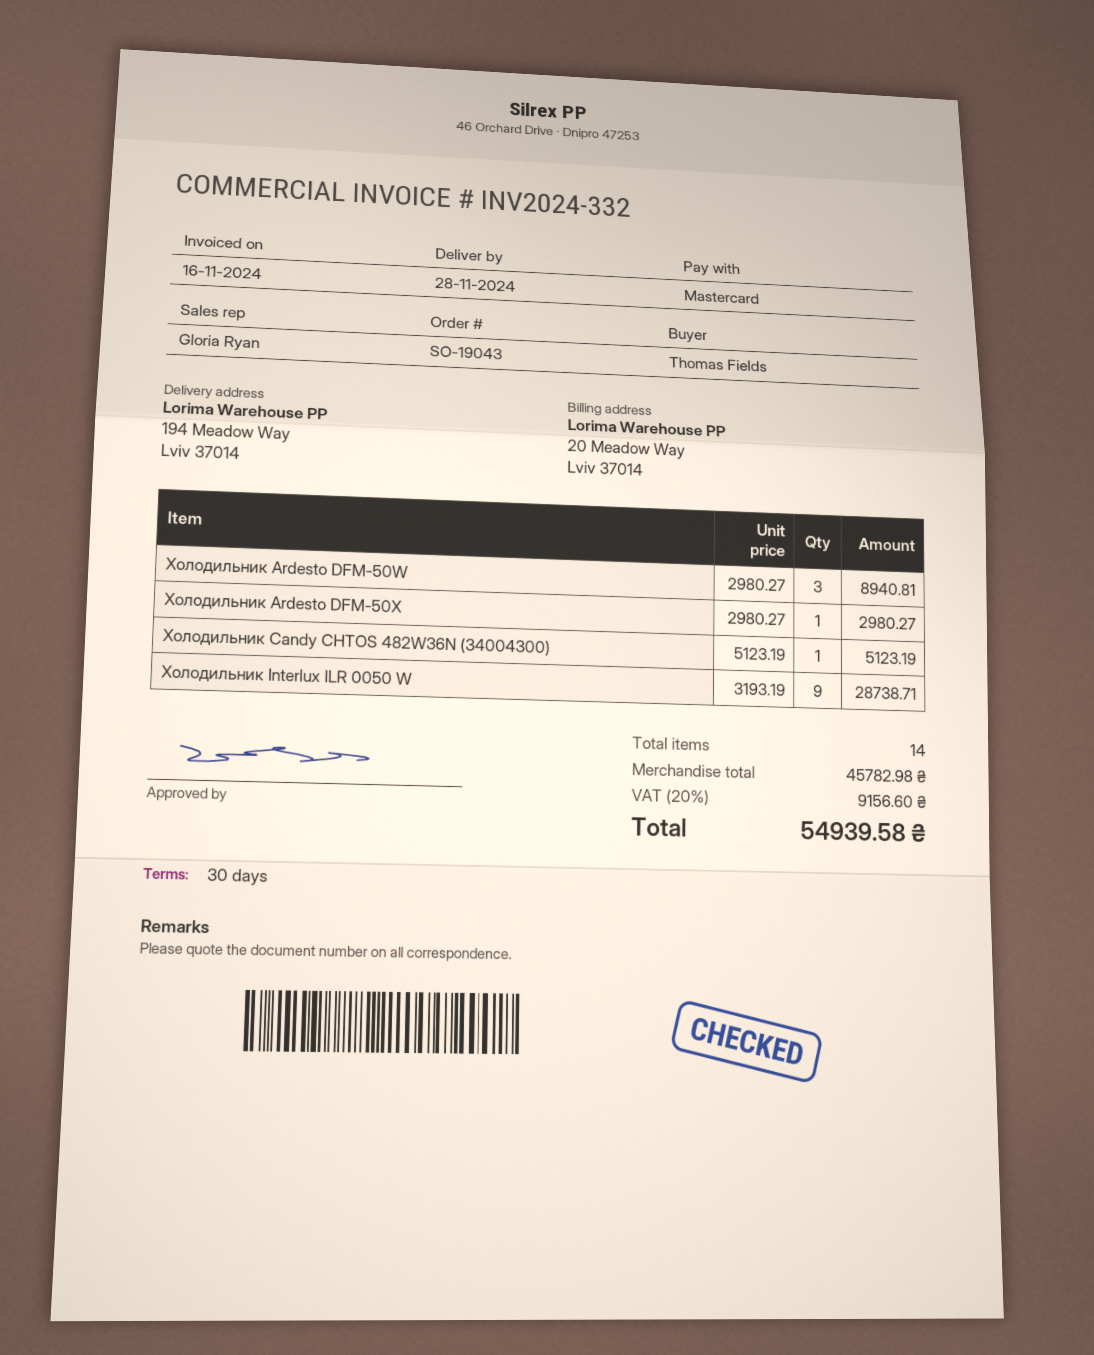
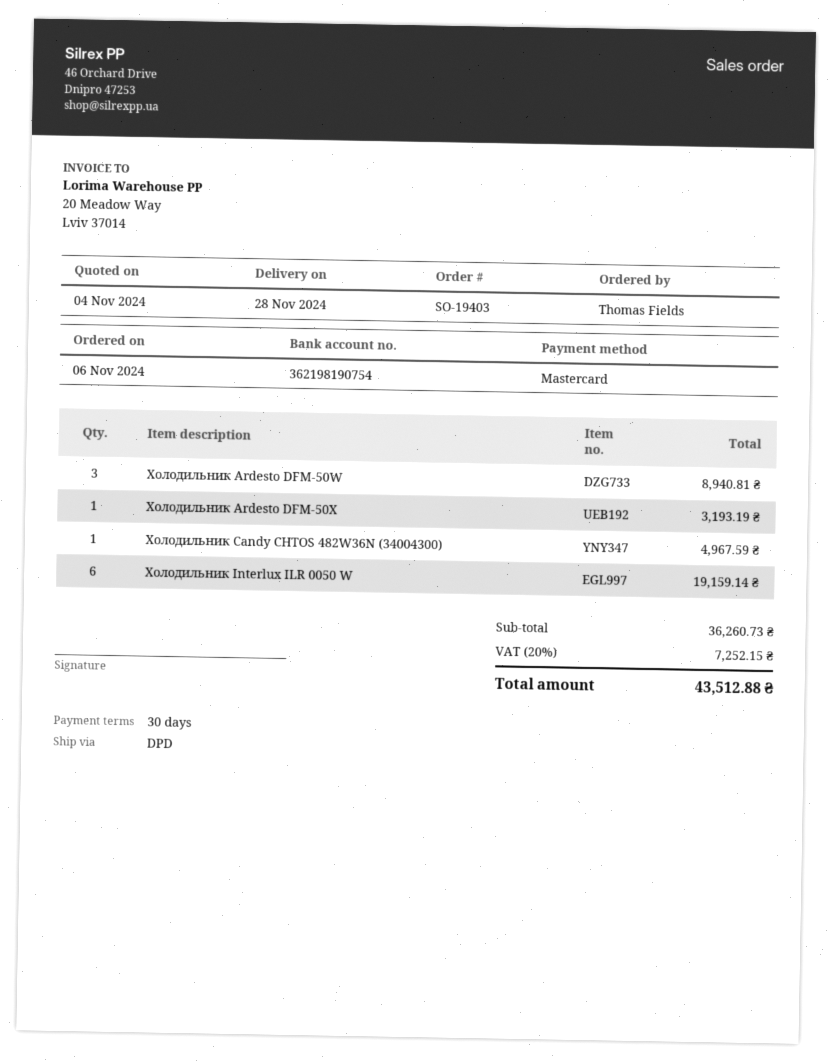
order number: SO-19043 -> SO-19403
Холодильник Ardesto DFM-50X: 1 for 2980.27 -> 1 for 3193.19
Холодильник Candy CHTOS 482W36N (34004300): 1 for 5123.19 -> 1 for 4967.59
Холодильник Interlux ILR 0050 W: 9 for 28738.71 -> 6 for 19159.14
subtotal: 45782.98 -> 36260.73
tax: 20% = 9156.60 -> 20% = 7252.15
total: 54939.58 -> 43512.88

